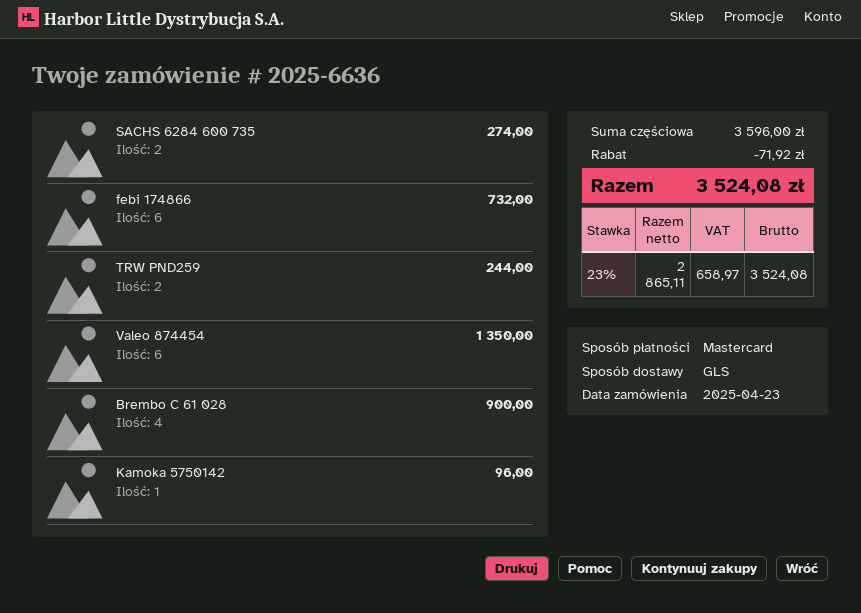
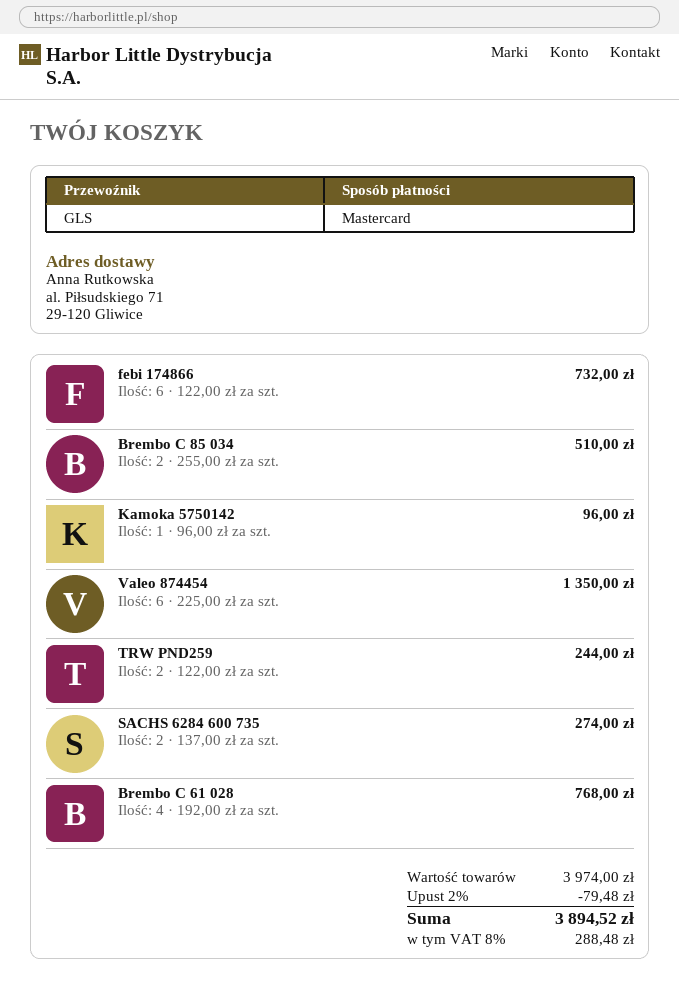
Brembo C 61 028: 4 for 900.00 -> 4 for 768.00
Brembo C 85 034: none -> 2 for 510.00
subtotal: 3596.00 -> 3974.00
discount: 71.92 -> 79.48
tax: 23% = 658.97 -> 8% = 288.48
total: 3524.08 -> 3894.52

